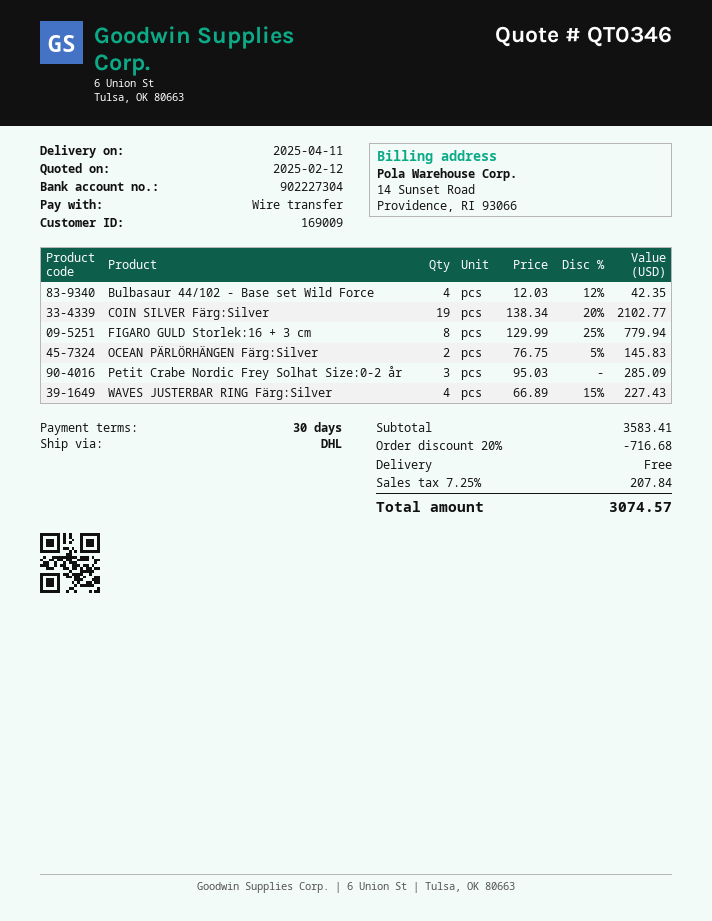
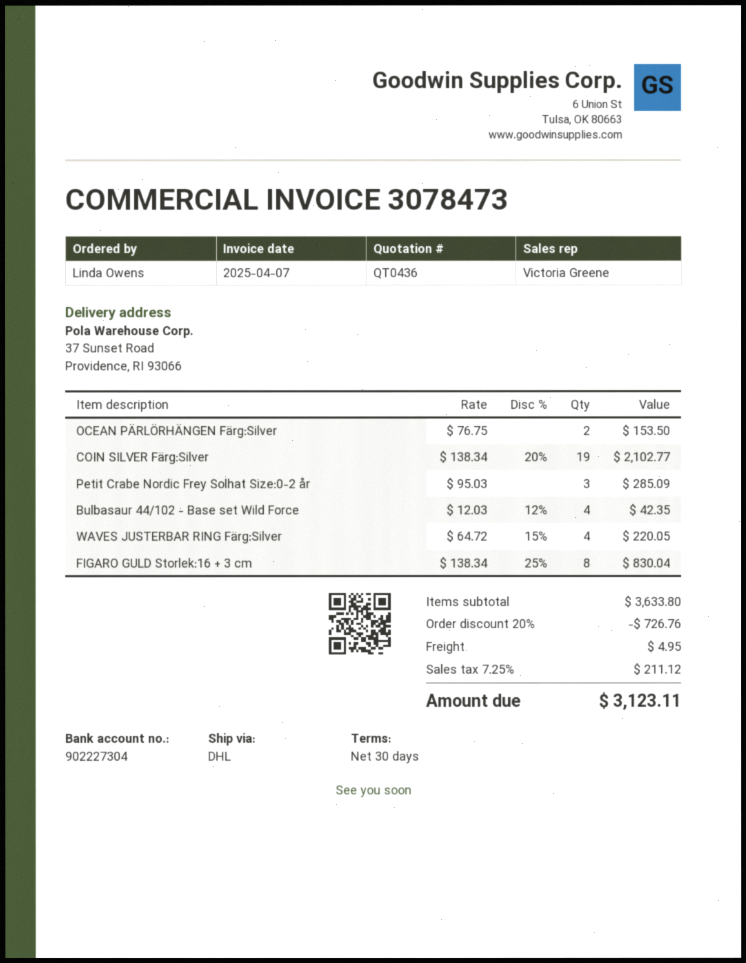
quote number: QT0346 -> QT0436
FIGARO GULD Storlek:16 + 3 cm: 8 x 129.99 - 25% = 779.94 -> 8 x 138.34 - 25% = 830.04
OCEAN PÄRLÖRHÄNGEN Färg:Silver: 2 x 76.75 - 5% = 145.83 -> 2 x 76.75 = 153.50
WAVES JUSTERBAR RING Färg:Silver: 4 x 66.89 - 15% = 227.43 -> 4 x 64.72 - 15% = 220.05
subtotal: 3583.41 -> 3633.80
discount: 20% = 716.68 -> 20% = 726.76
shipping: 0.00 -> 4.95
tax: 7.25% = 207.84 -> 7.25% = 211.12
total: 3074.57 -> 3123.11

